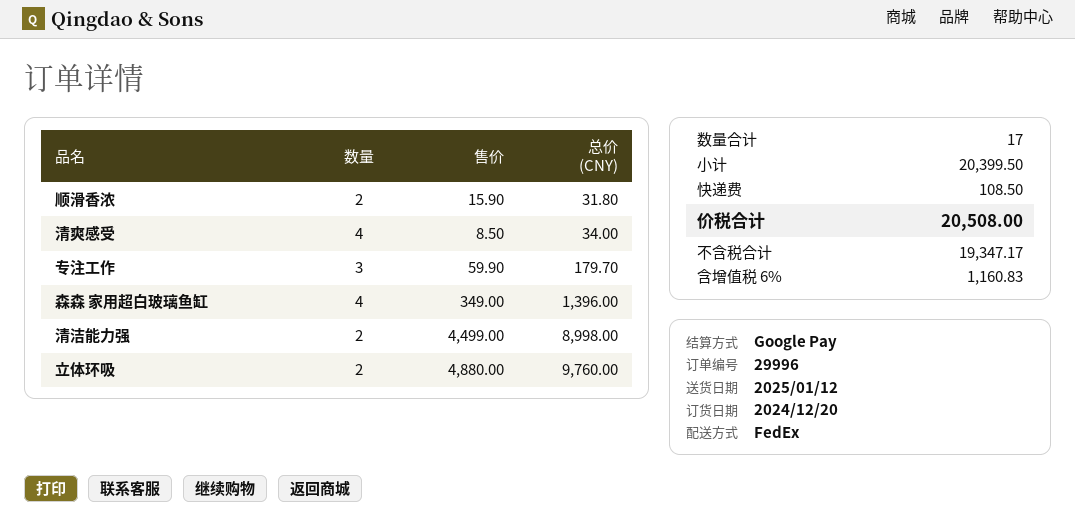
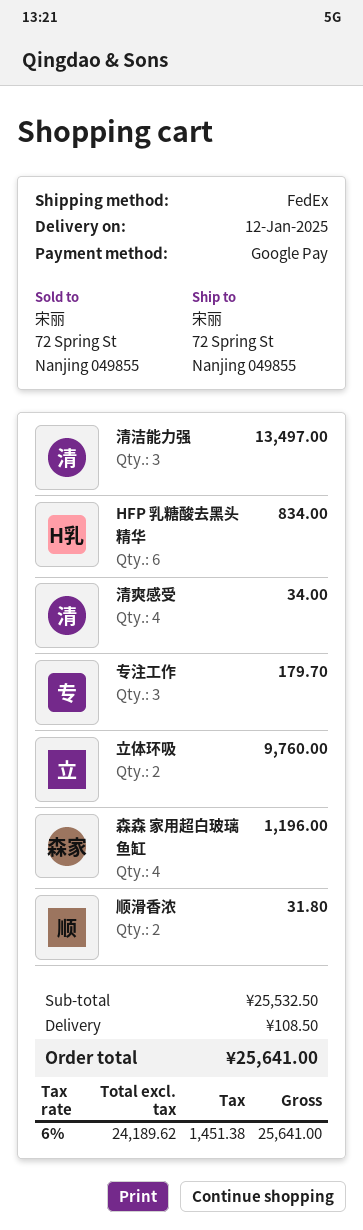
森森 家用超白玻璃鱼缸: 4 for 1396.00 -> 4 for 1196.00
清洁能力强: 2 for 8998.00 -> 3 for 13497.00
HFP 乳糖酸去黑头精华: none -> 6 for 834.00
subtotal: 20399.50 -> 25532.50
net: 19347.17 -> 24189.62
tax: 6% = 1160.83 -> 6% = 1451.38
total: 20508.00 -> 25641.00

